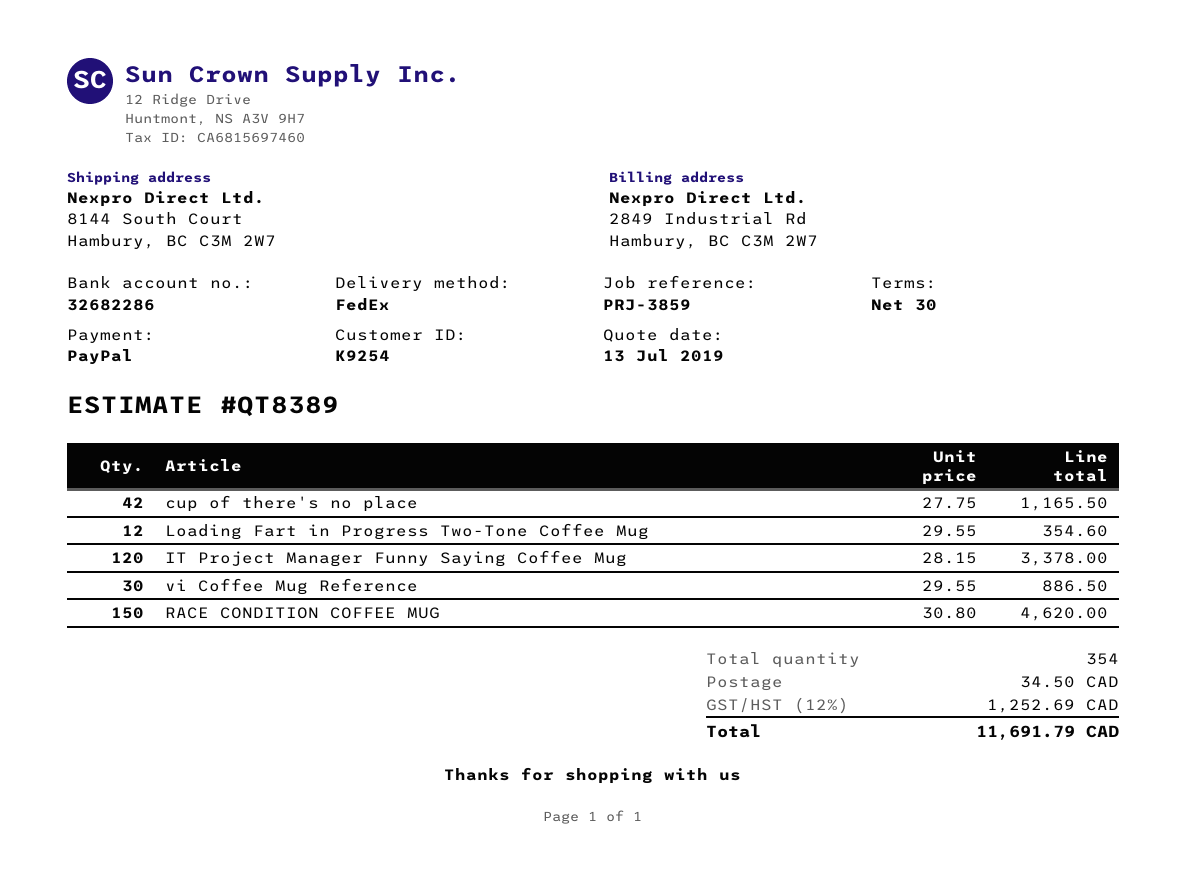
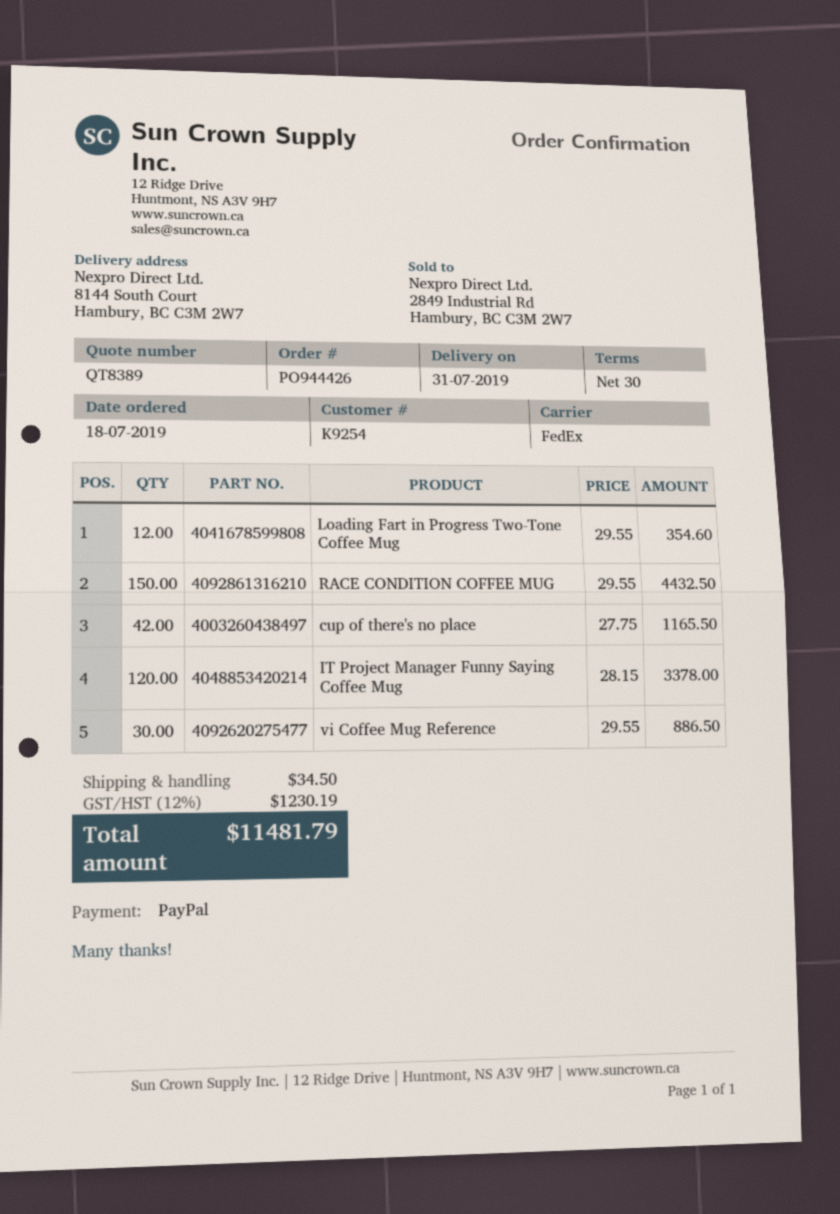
RACE CONDITION COFFEE MUG: 150 x 30.80 = 4620.00 -> 150 x 29.55 = 4432.50
tax: 12% = 1252.69 -> 12% = 1230.19
total: 11691.79 -> 11481.79

